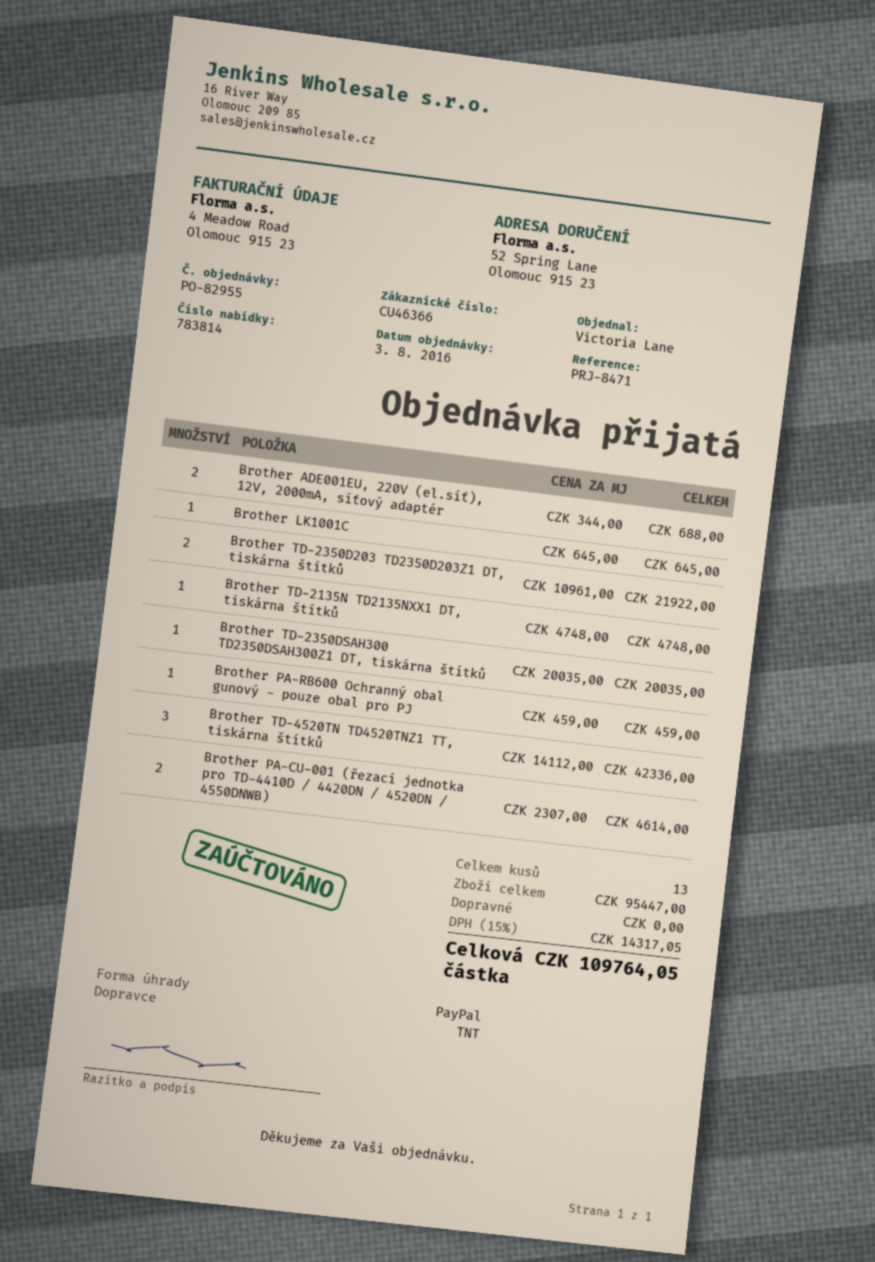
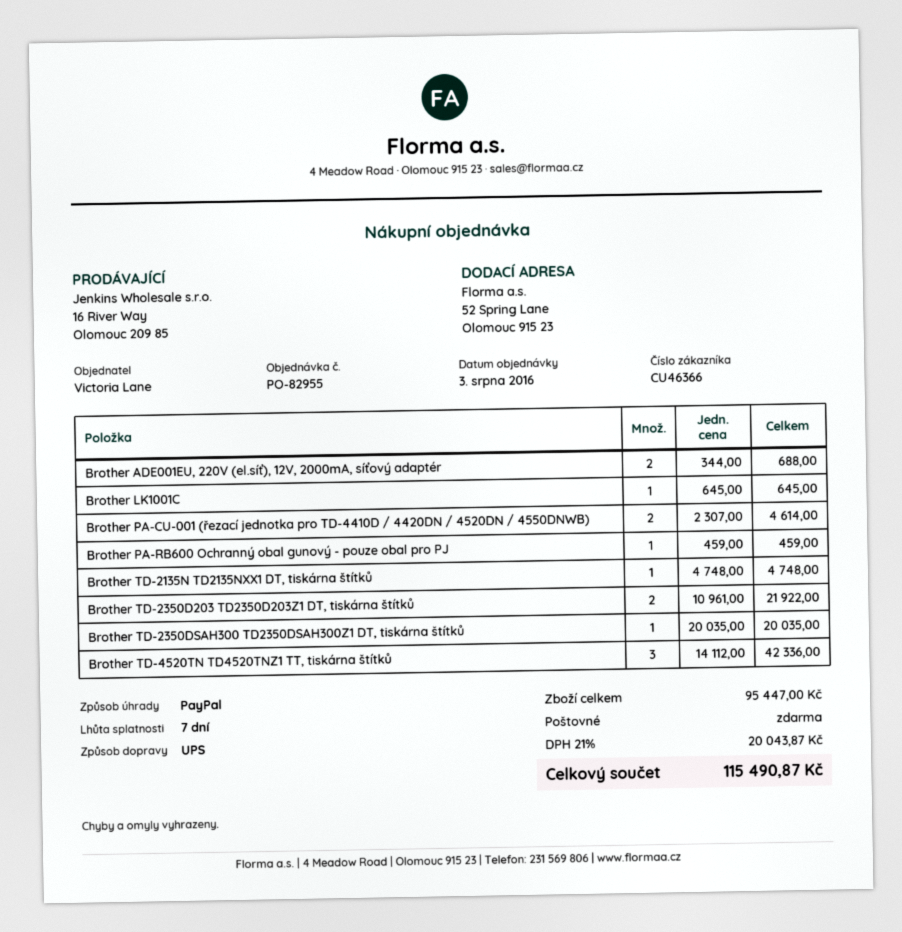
shipping method: TNT -> UPS
tax: 15% = 14317.05 -> 21% = 20043.87
total: 109764.05 -> 115490.87

